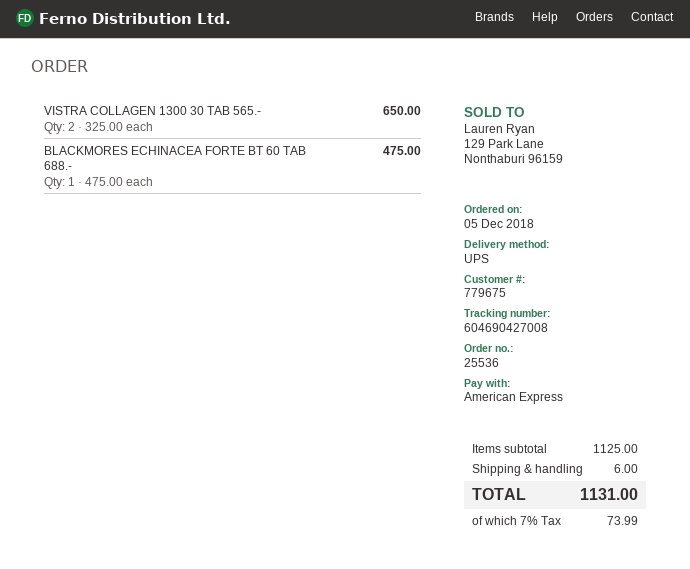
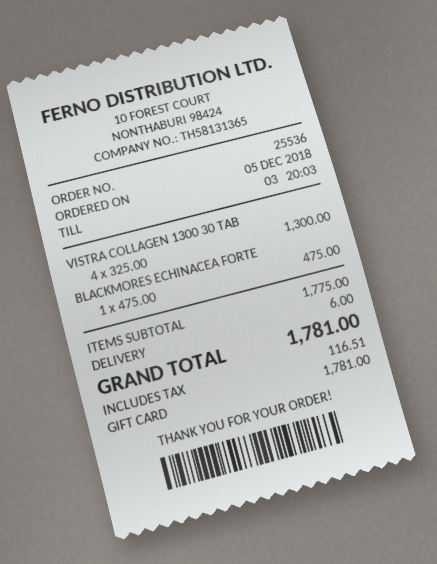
payment method: American Express -> gift card
VISTRA COLLAGEN 1300 30 TAB 565.-: 2 x 325.00 = 650.00 -> 4 x 325.00 = 1300.00
subtotal: 1125.00 -> 1775.00
tax: 73.99 -> 116.51
total: 1131.00 -> 1781.00

